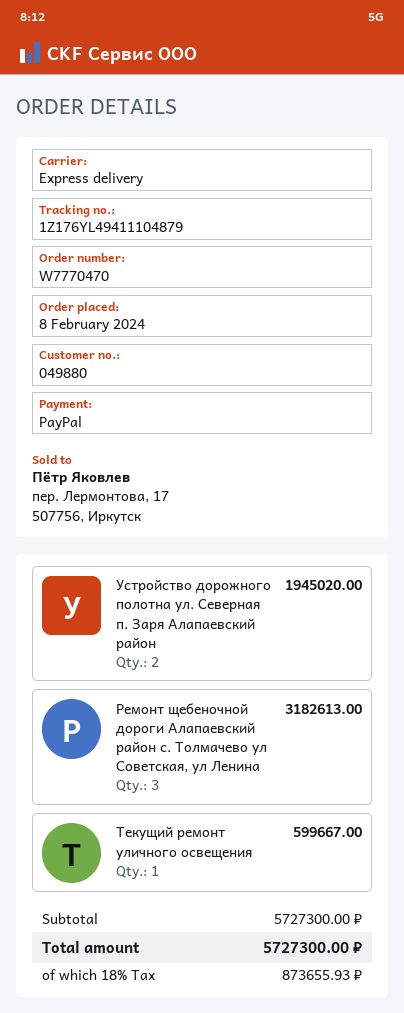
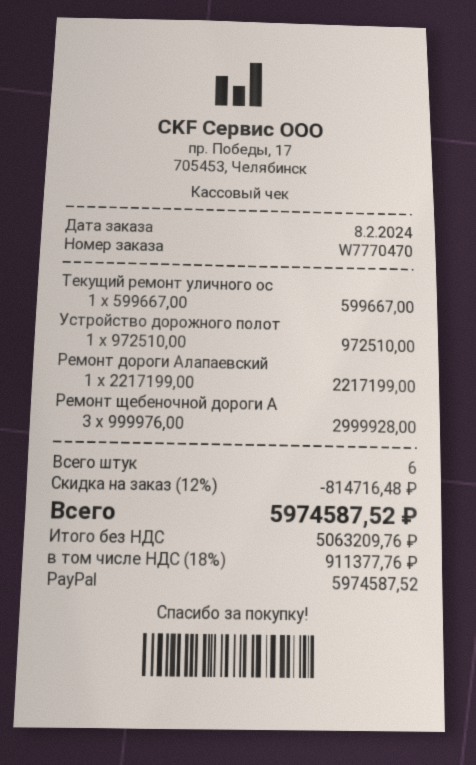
Устройство дорожного полотна ул. Северная п. Заря Алапаевский район: 2 for 1945020.00 -> 1 for 972510.00
Ремонт щебеночной дороги Алапаевский район с. Толмачево ул Советская, ул Ленина: 3 for 3182613.00 -> 3 for 2999928.00
Ремонт дороги Алапаевский: none -> 1 for 2217199.00
discount: none -> 12% = 814716.48
tax: 18% = 873655.93 -> 18% = 911377.76
total: 5727300.00 -> 5974587.52

